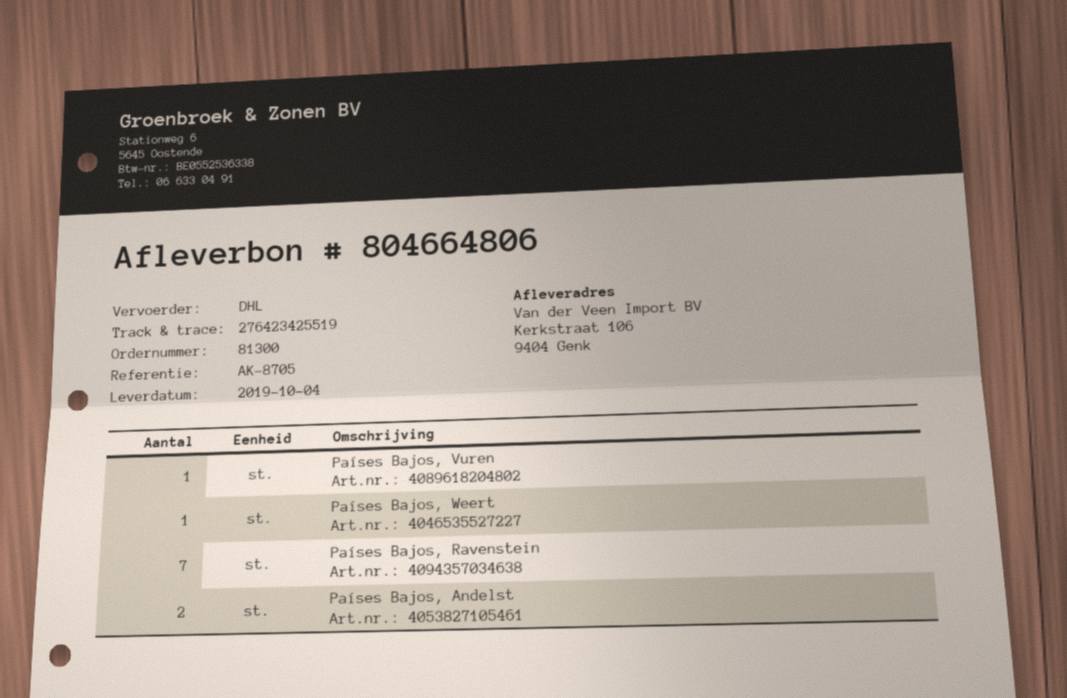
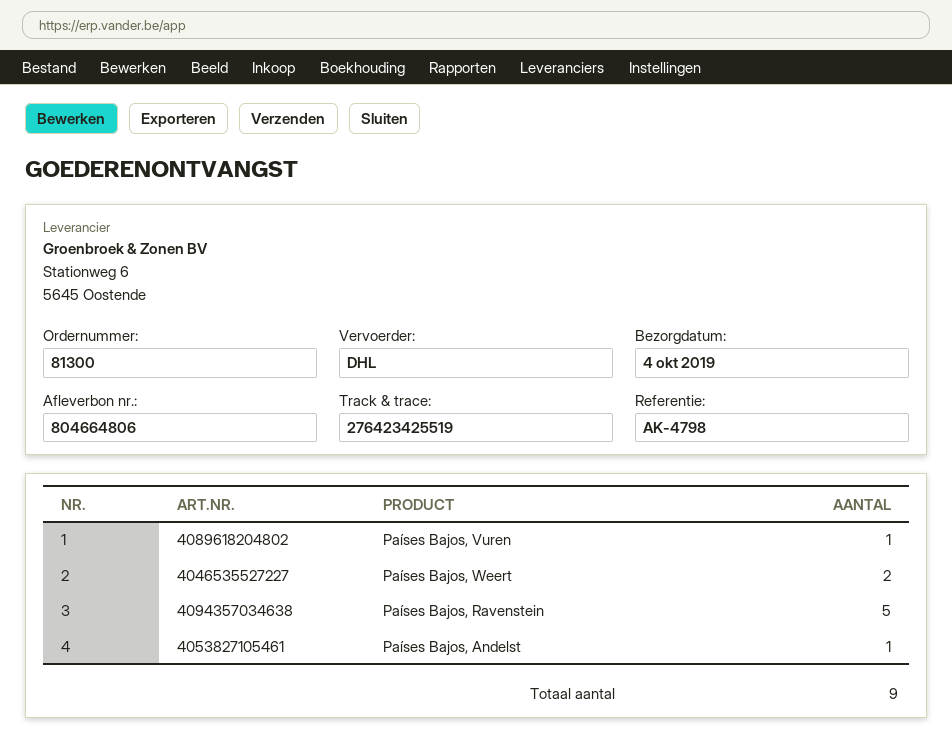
reference: AK-8705 -> AK-4798
Países Bajos, Weert: 1 -> 2
Países Bajos, Ravenstein: 7 -> 5
Países Bajos, Andelst: 2 -> 1

